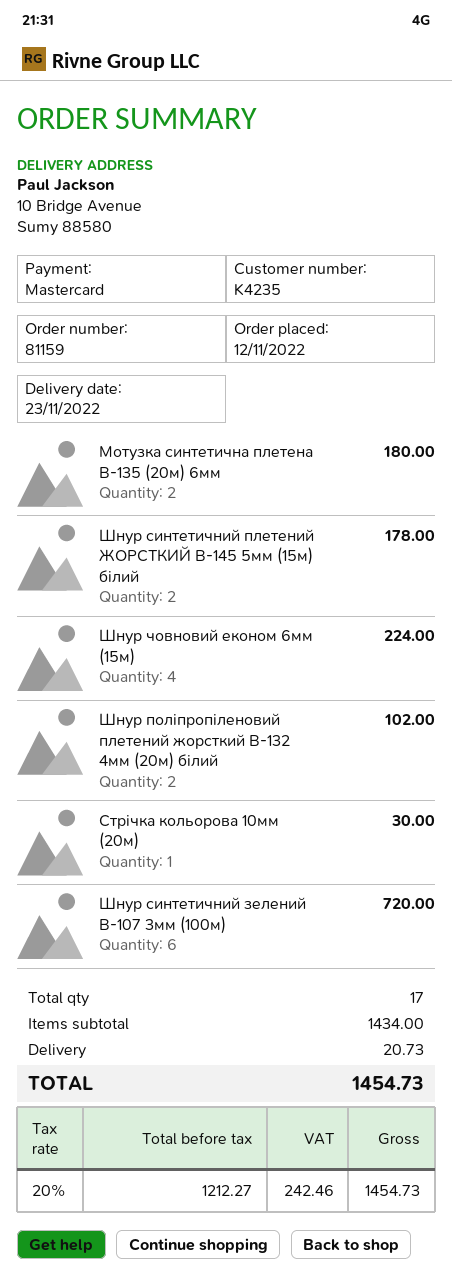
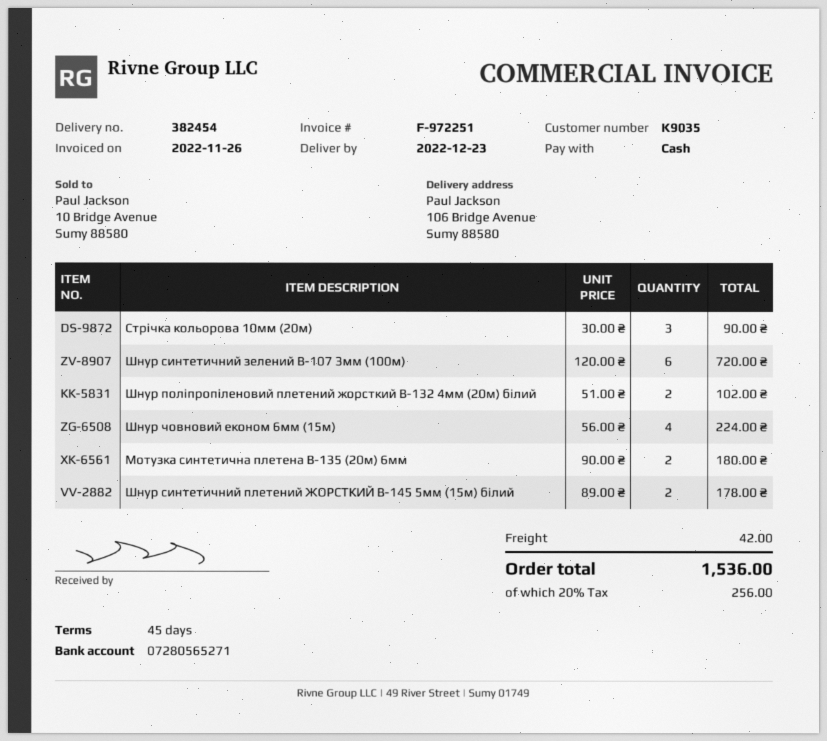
delivery date: 2022-11-23 -> 2022-12-23
customer number: K4235 -> K9035
payment method: Mastercard -> cash
ship to: 10 Bridge Avenue, Sumy 88580 -> 106 Bridge Avenue, Sumy 88580
Стрічка кольорова 10мм (20м): 1 for 30.00 -> 3 for 90.00
shipping: 20.73 -> 42.00
tax: 20% = 242.46 -> 20% = 256.00
total: 1454.73 -> 1536.00

